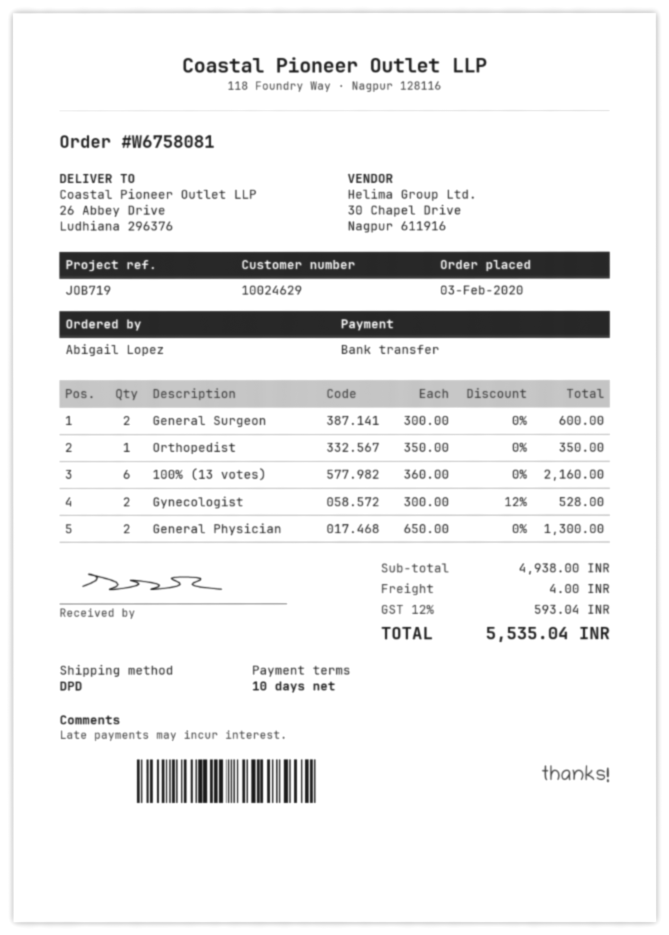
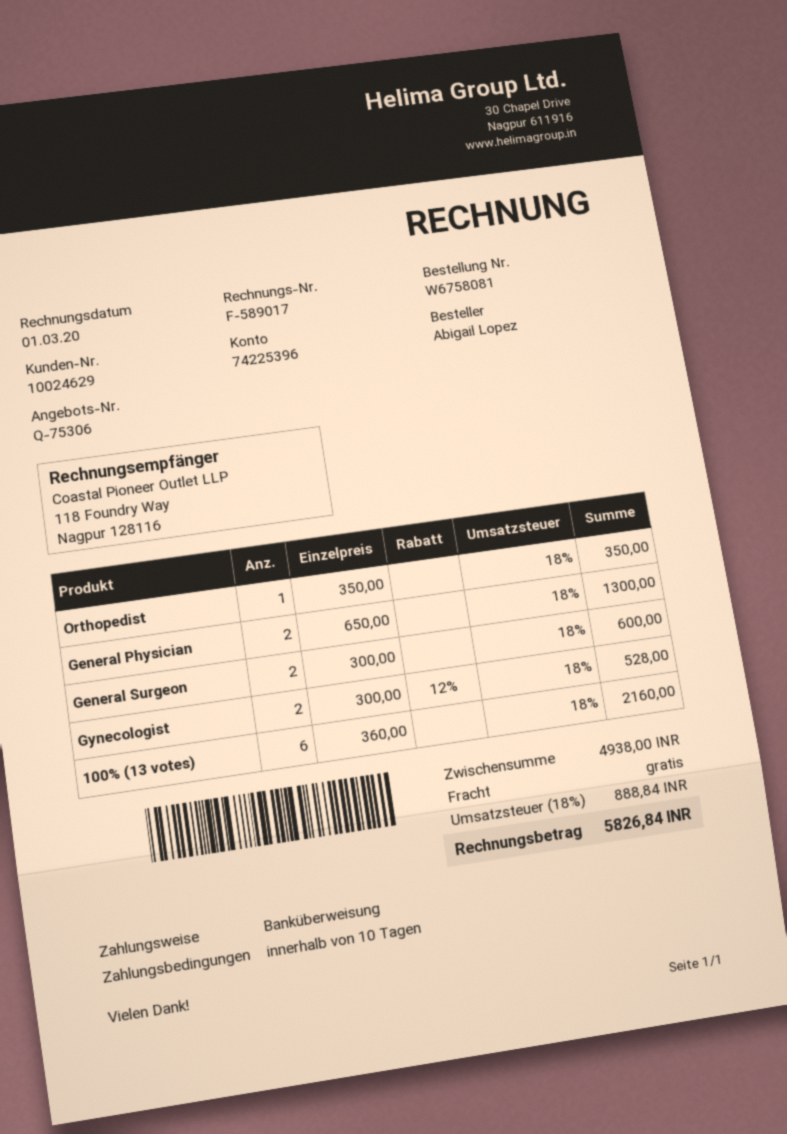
shipping: 4.00 -> 0.00
tax: 12% = 593.04 -> 18% = 888.84
total: 5535.04 -> 5826.84

